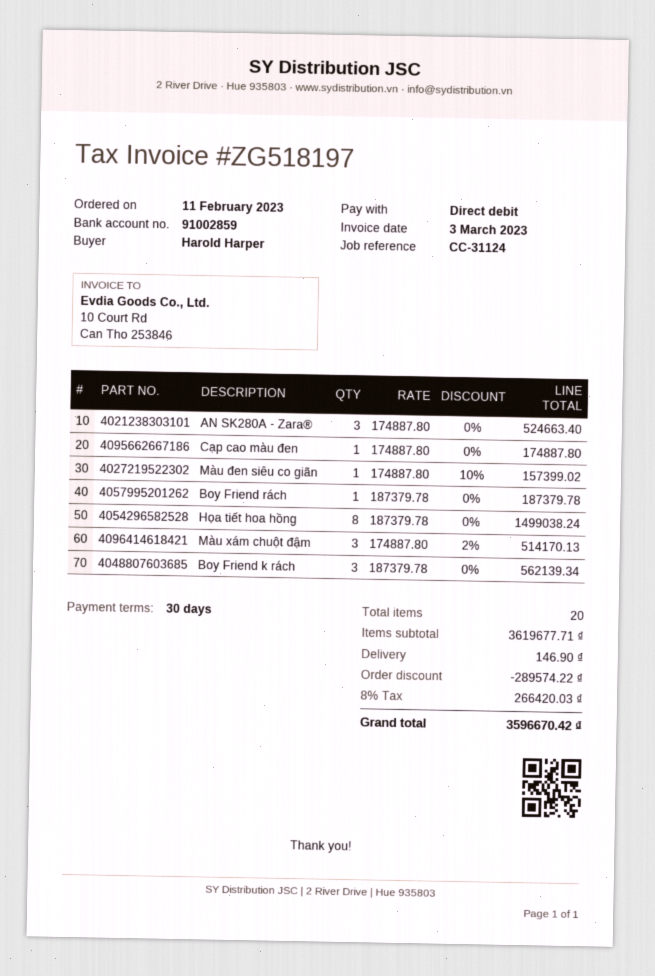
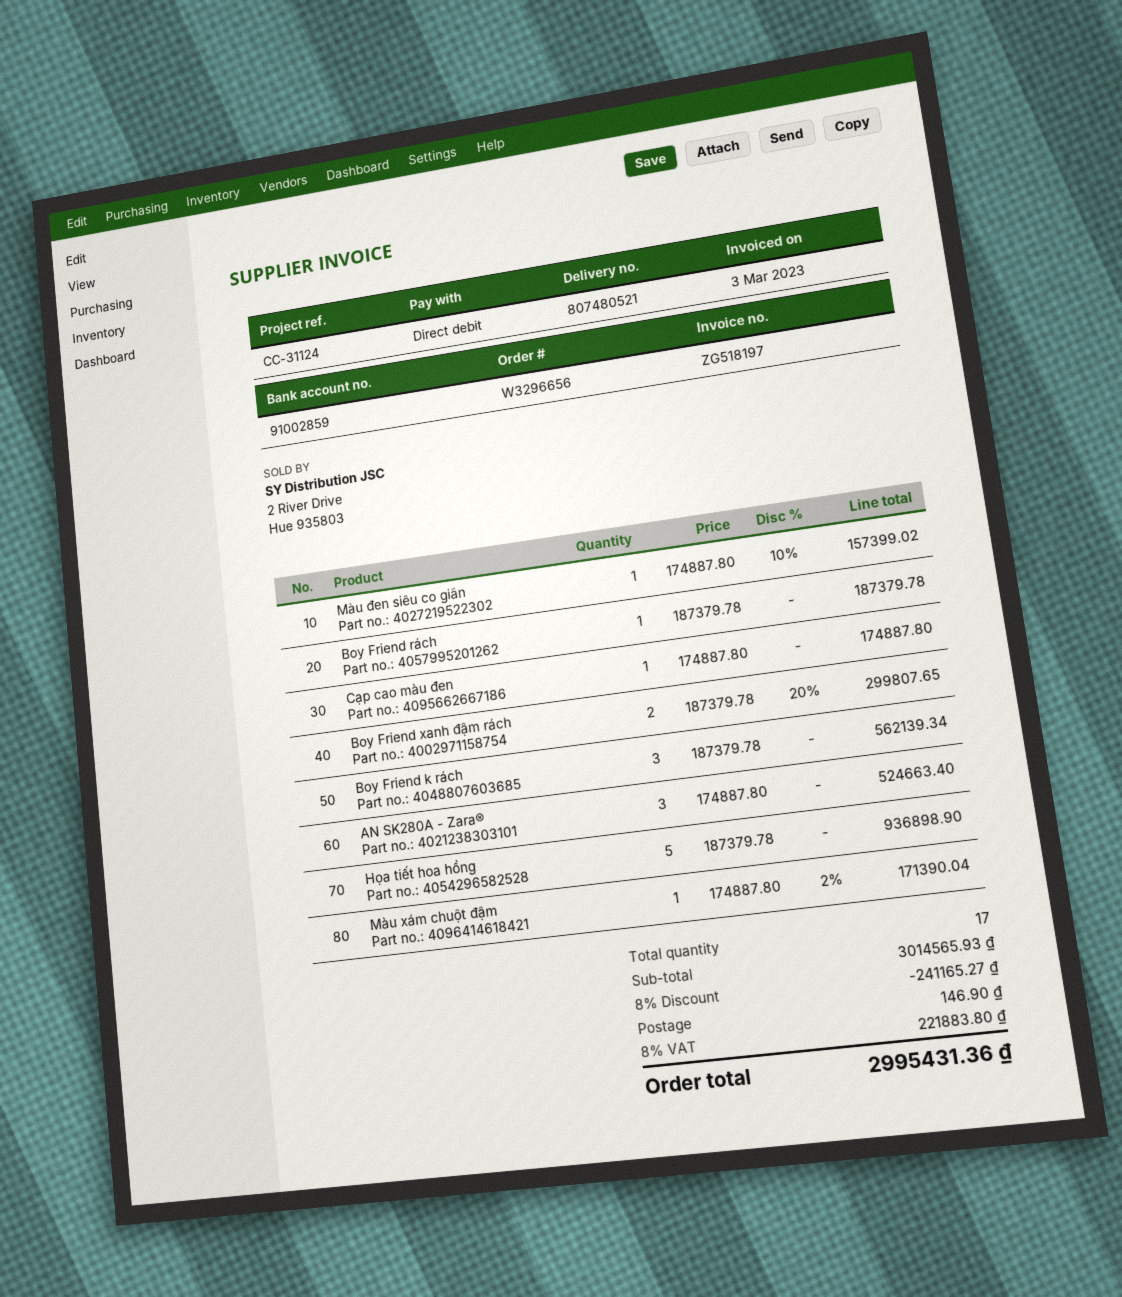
Họa tiết hoa hồng: 8 x 187379.78 = 1499038.24 -> 5 x 187379.78 = 936898.90
Màu xám chuột đậm: 3 x 174887.80 - 2% = 514170.13 -> 1 x 174887.80 - 2% = 171390.04
Boy Friend xanh đậm rách: none -> 2 x 187379.78 - 20% = 299807.65
total quantity: 20 -> 17
subtotal: 3619677.71 -> 3014565.93
discount: 289574.22 -> 241165.27
tax: 8% = 266420.03 -> 8% = 221883.80
total: 3596670.42 -> 2995431.36

